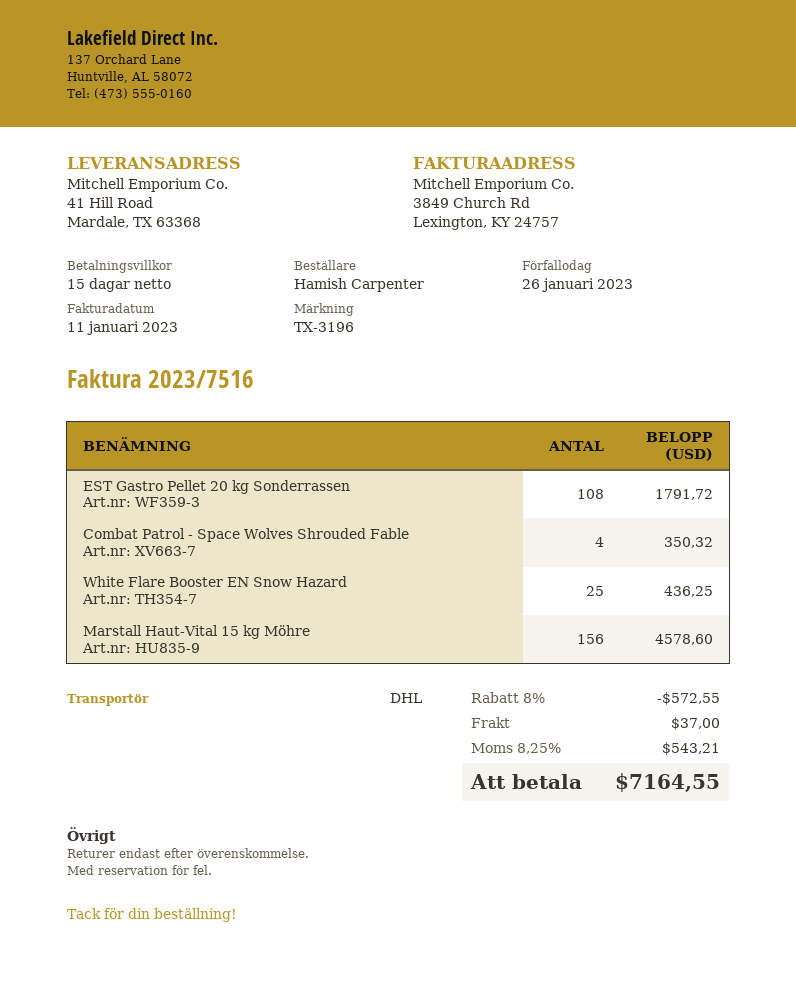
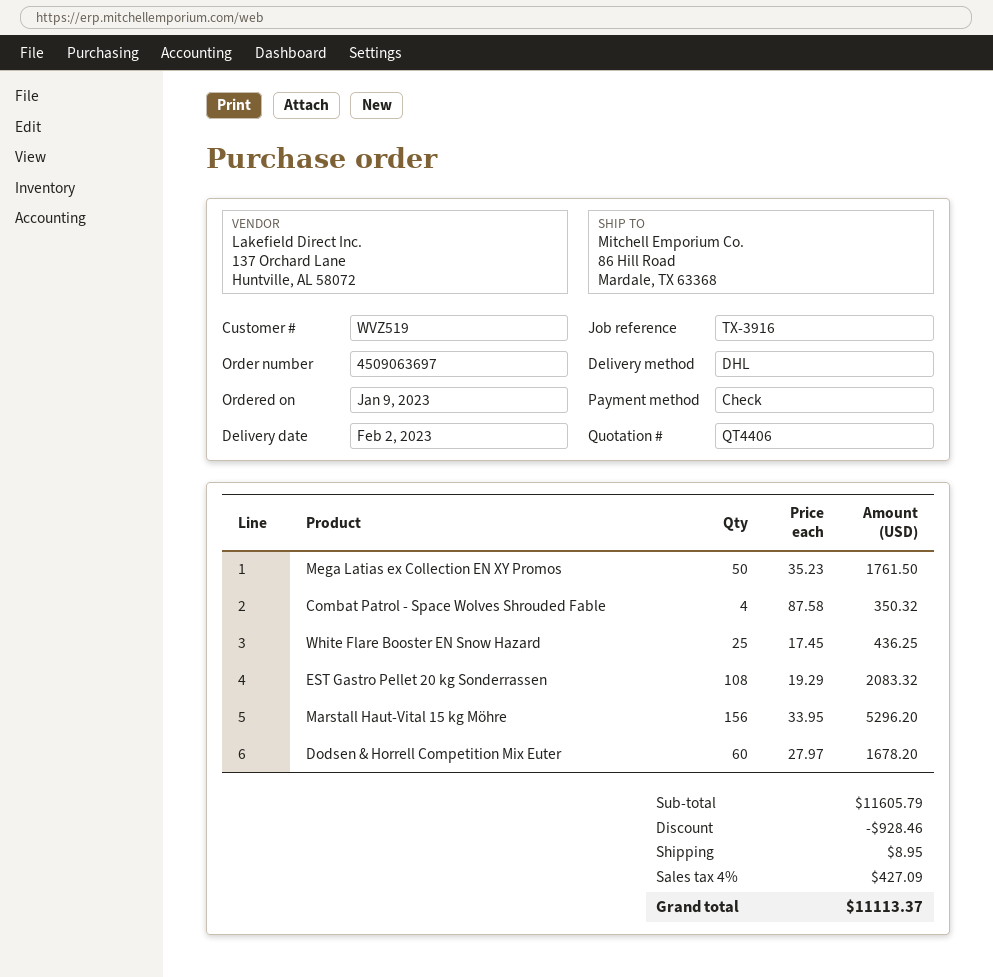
reference: TX-3196 -> TX-3916
ship to: 41 Hill Road, Mardale, TX 63368 -> 86 Hill Road, Mardale, TX 63368
EST Gastro Pellet 20 kg Sonderrassen: 108 for 1791.72 -> 108 for 2083.32
Marstall Haut-Vital 15 kg Möhre: 156 for 4578.60 -> 156 for 5296.20
Mega Latias ex Collection EN XY Promos: none -> 50 for 1761.50
Dodsen & Horrell Competition Mix Euter: none -> 60 for 1678.20
discount: 572.55 -> 928.46
shipping: 37.00 -> 8.95
tax: 8.25% = 543.21 -> 4% = 427.09
total: 7164.55 -> 11113.37

